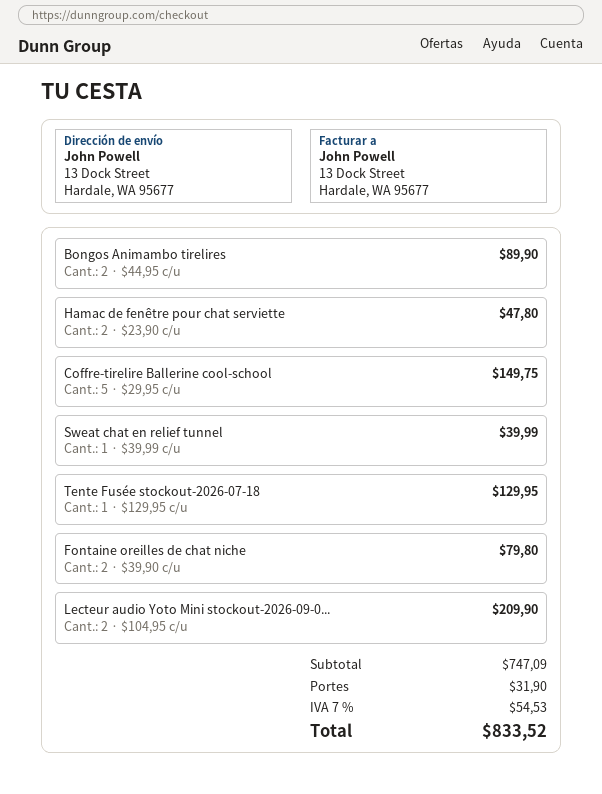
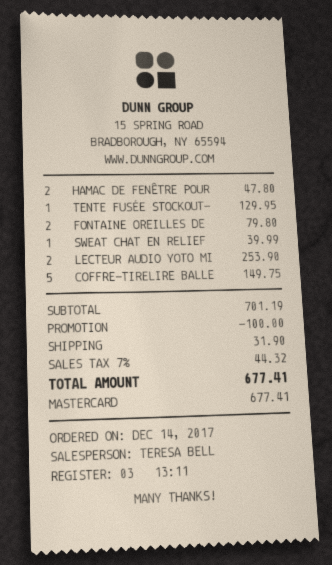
Bongos Animambo tirelires: 2 for 89.90 -> none
Lecteur audio Yoto Mini stockout-2026-09-0...: 2 for 209.90 -> 2 for 253.90
subtotal: 747.09 -> 701.19
discount: none -> 100.00
tax: 7% = 54.53 -> 7% = 44.32
total: 833.52 -> 677.41

